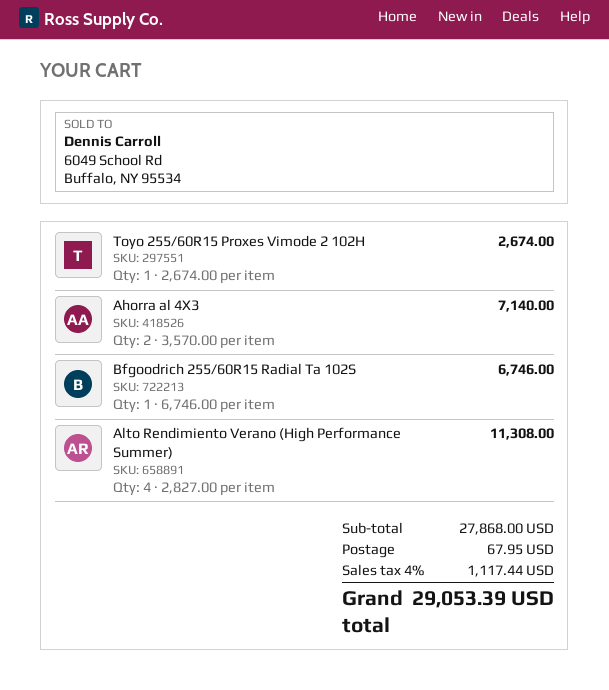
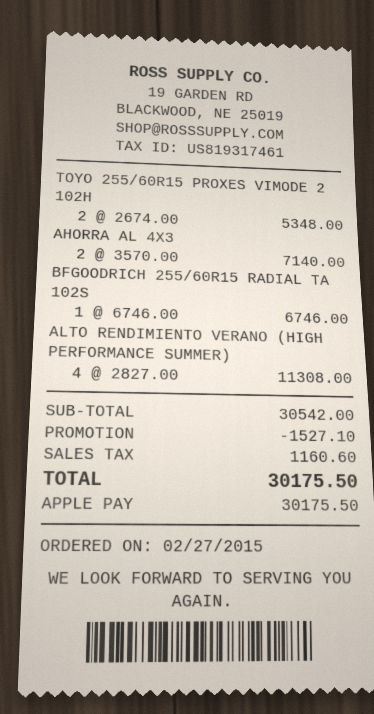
Toyo 255/60R15 Proxes Vimode 2 102H: 1 x 2674.00 = 2674.00 -> 2 x 2674.00 = 5348.00
subtotal: 27868.00 -> 30542.00
discount: none -> 1527.10
shipping: 67.95 -> none
tax: 1117.44 -> 1160.60
total: 29053.39 -> 30175.50

